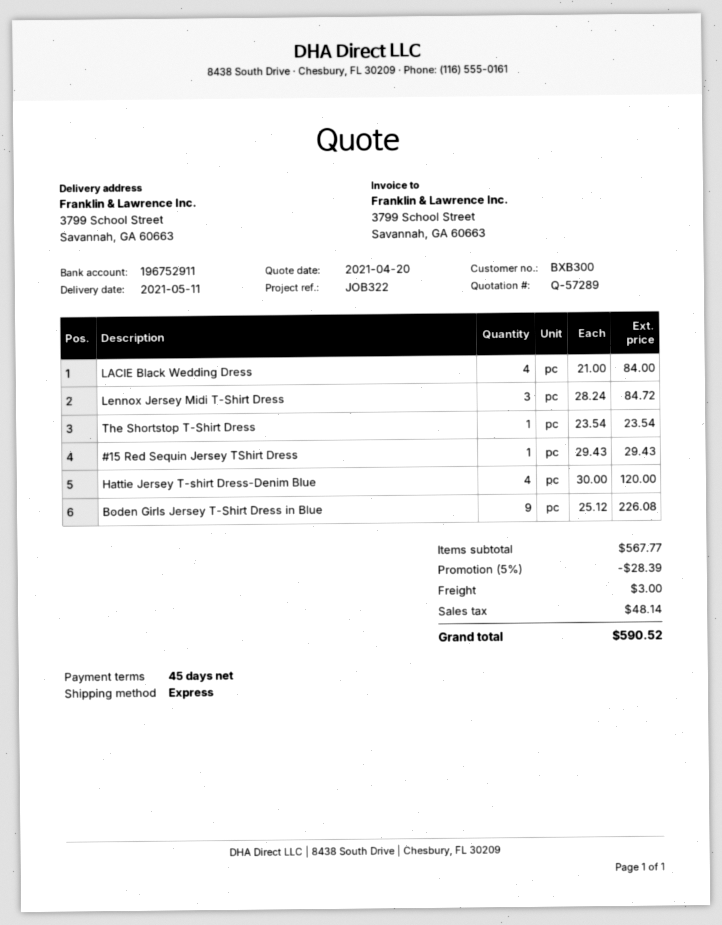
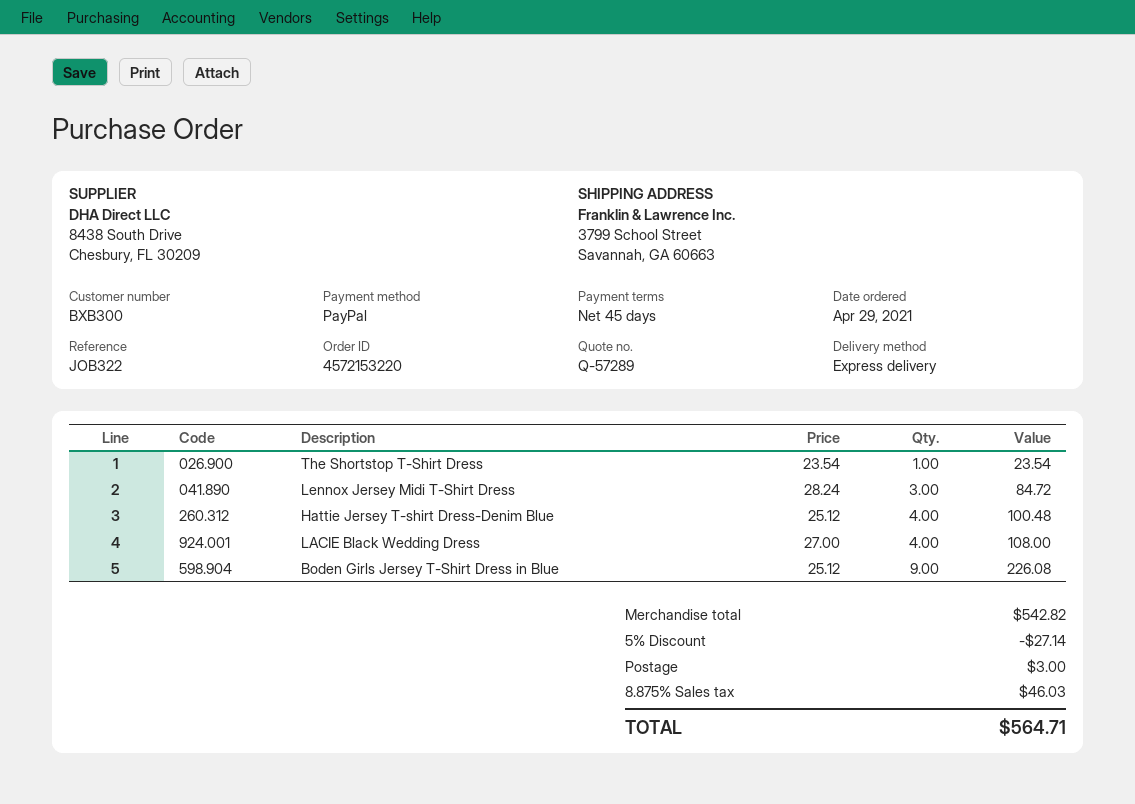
LACIE Black Wedding Dress: 4 x 21.00 = 84.00 -> 4 x 27.00 = 108.00
#15 Red Sequin Jersey TShirt Dress: 1 x 29.43 = 29.43 -> none
Hattie Jersey T-shirt Dress-Denim Blue: 4 x 30.00 = 120.00 -> 4 x 25.12 = 100.48
subtotal: 567.77 -> 542.82
discount: 5% = 28.39 -> 5% = 27.14
tax: 48.14 -> 46.03
total: 590.52 -> 564.71

